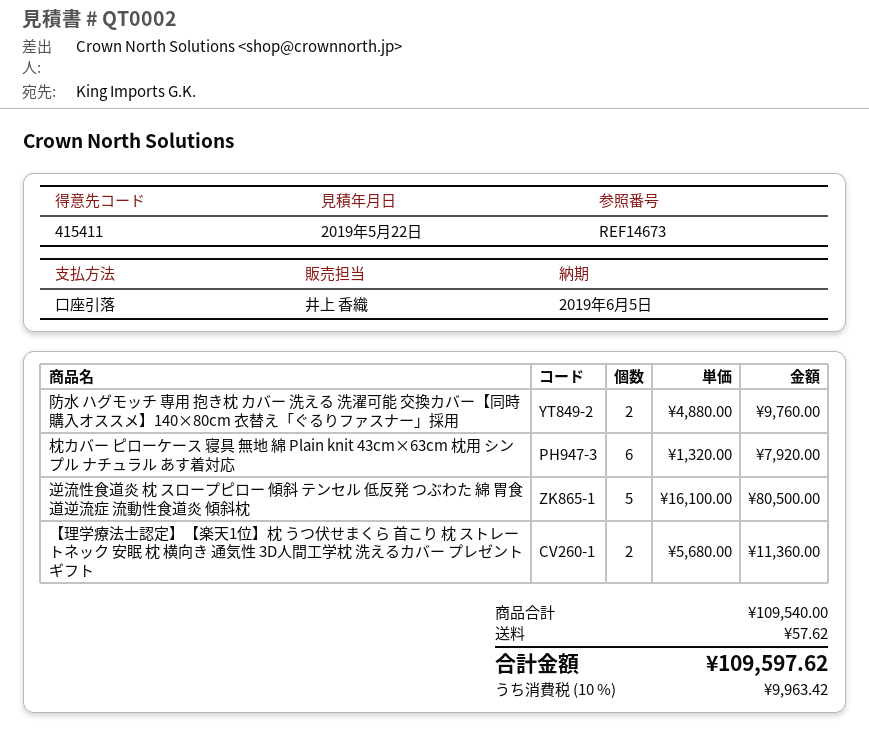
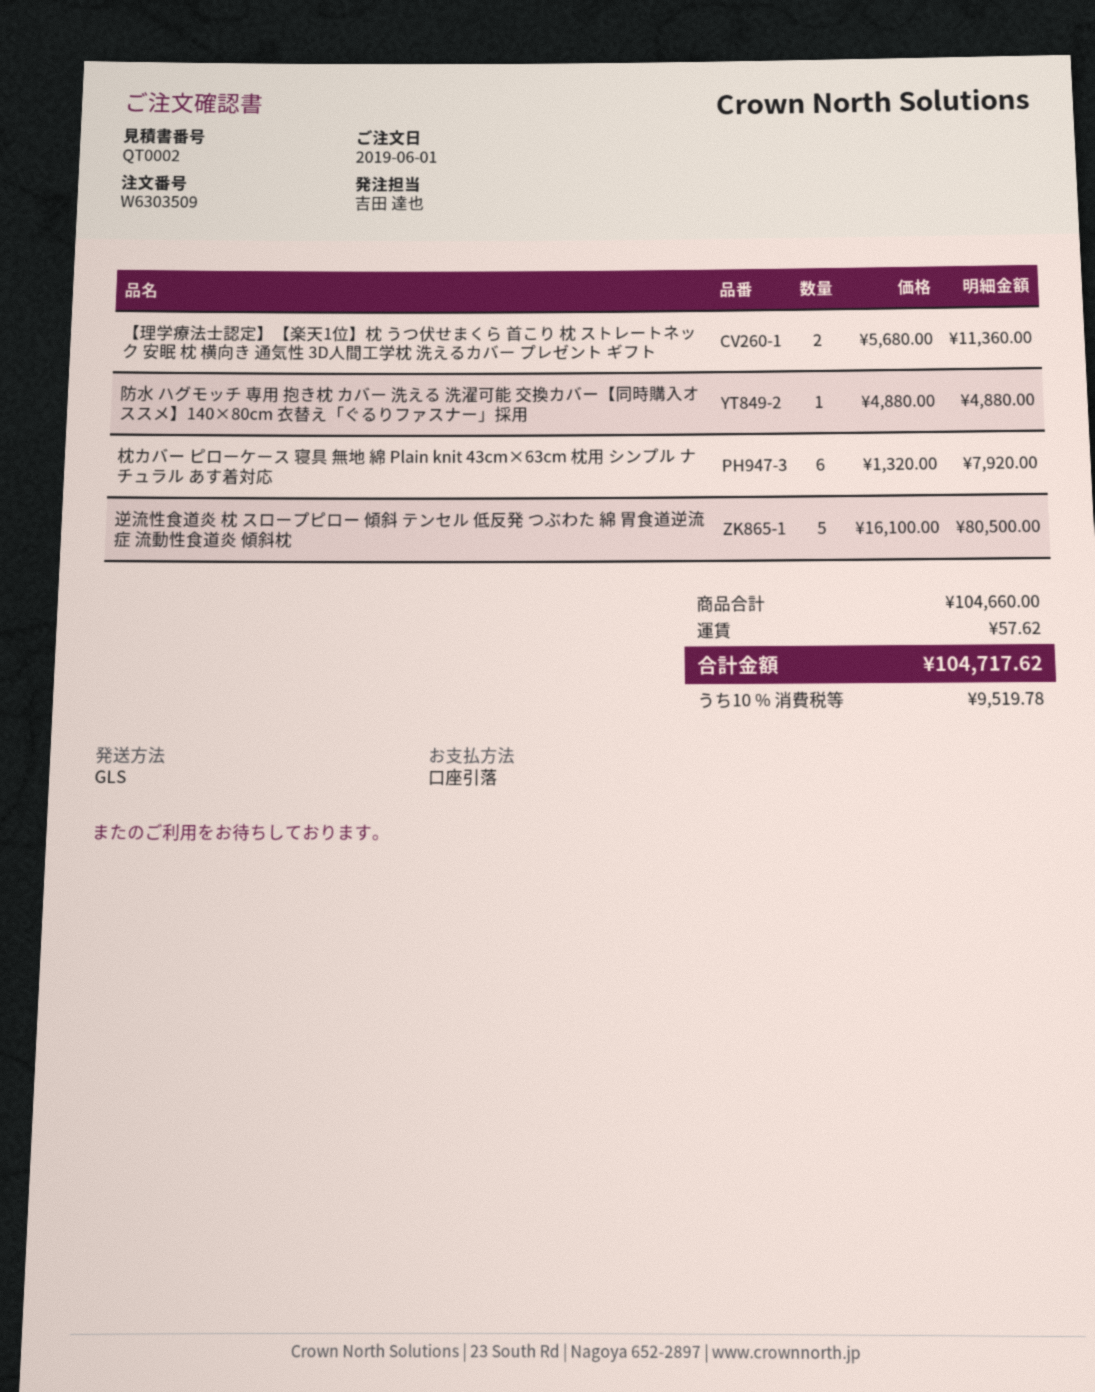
防水 ハグモッチ 専用 抱き枕 カバー 洗える 洗濯可能 交換カバー【同時購入オススメ】140×80cm 衣替え「ぐるりファスナー」採用: 2 x 4880.00 = 9760.00 -> 1 x 4880.00 = 4880.00
subtotal: 109540.00 -> 104660.00
tax: 10% = 9963.42 -> 10% = 9519.78
total: 109597.62 -> 104717.62

